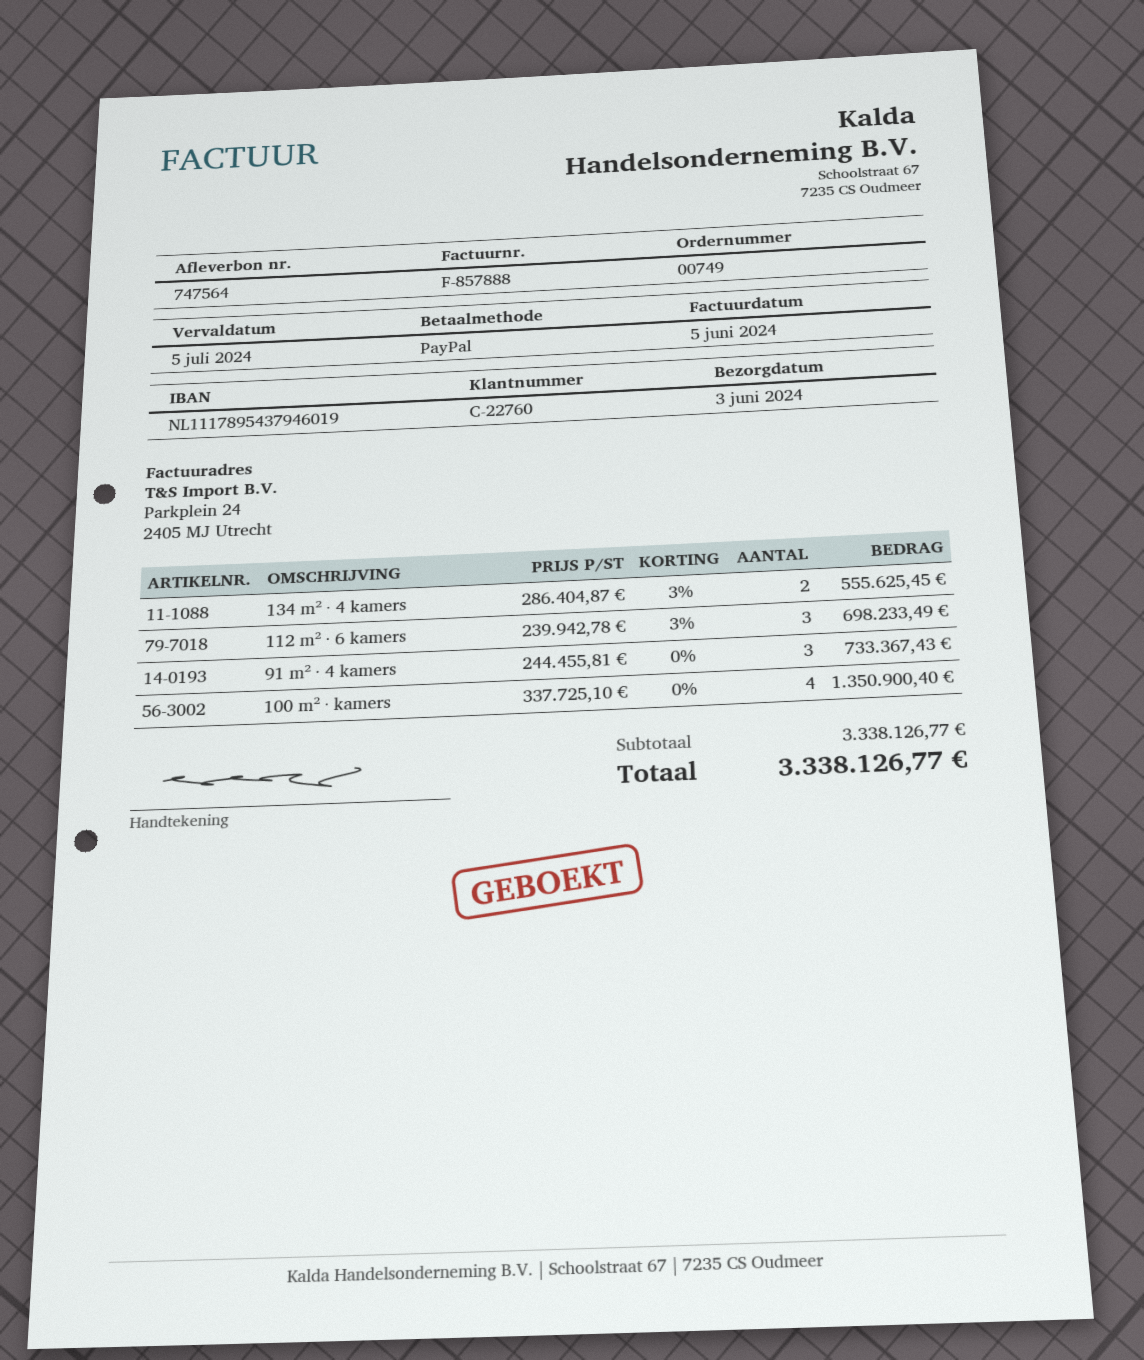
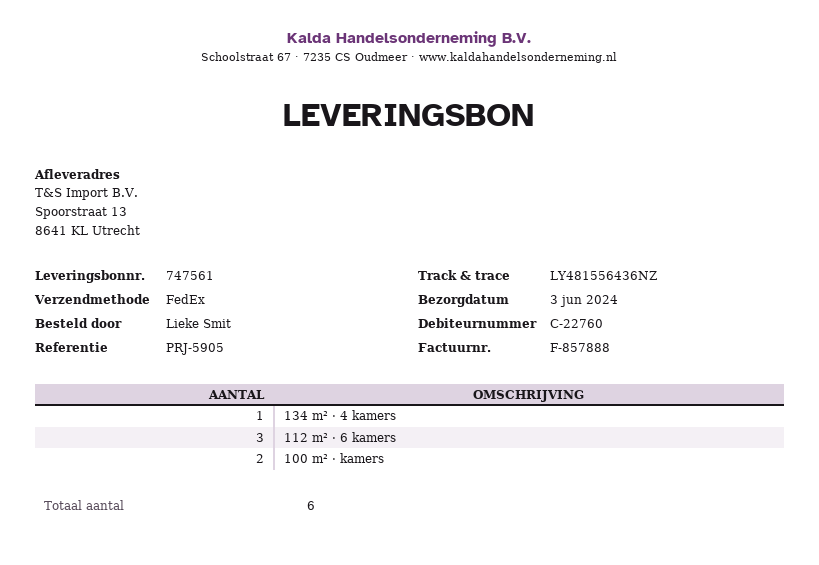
delivery note number: 747564 -> 747561
134 m² · 4 kamers: 2 -> 1
91 m² · 4 kamers: 3 -> none
100 m² · kamers: 4 -> 2

